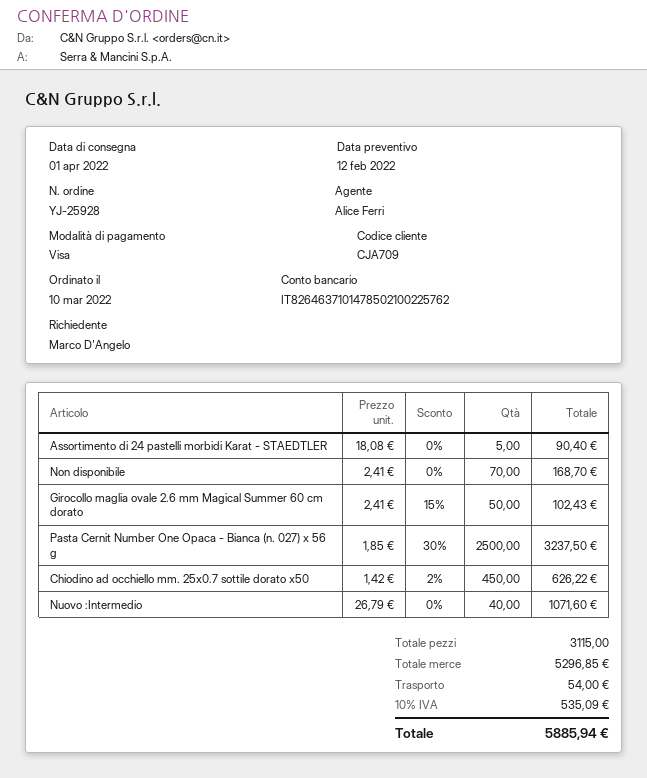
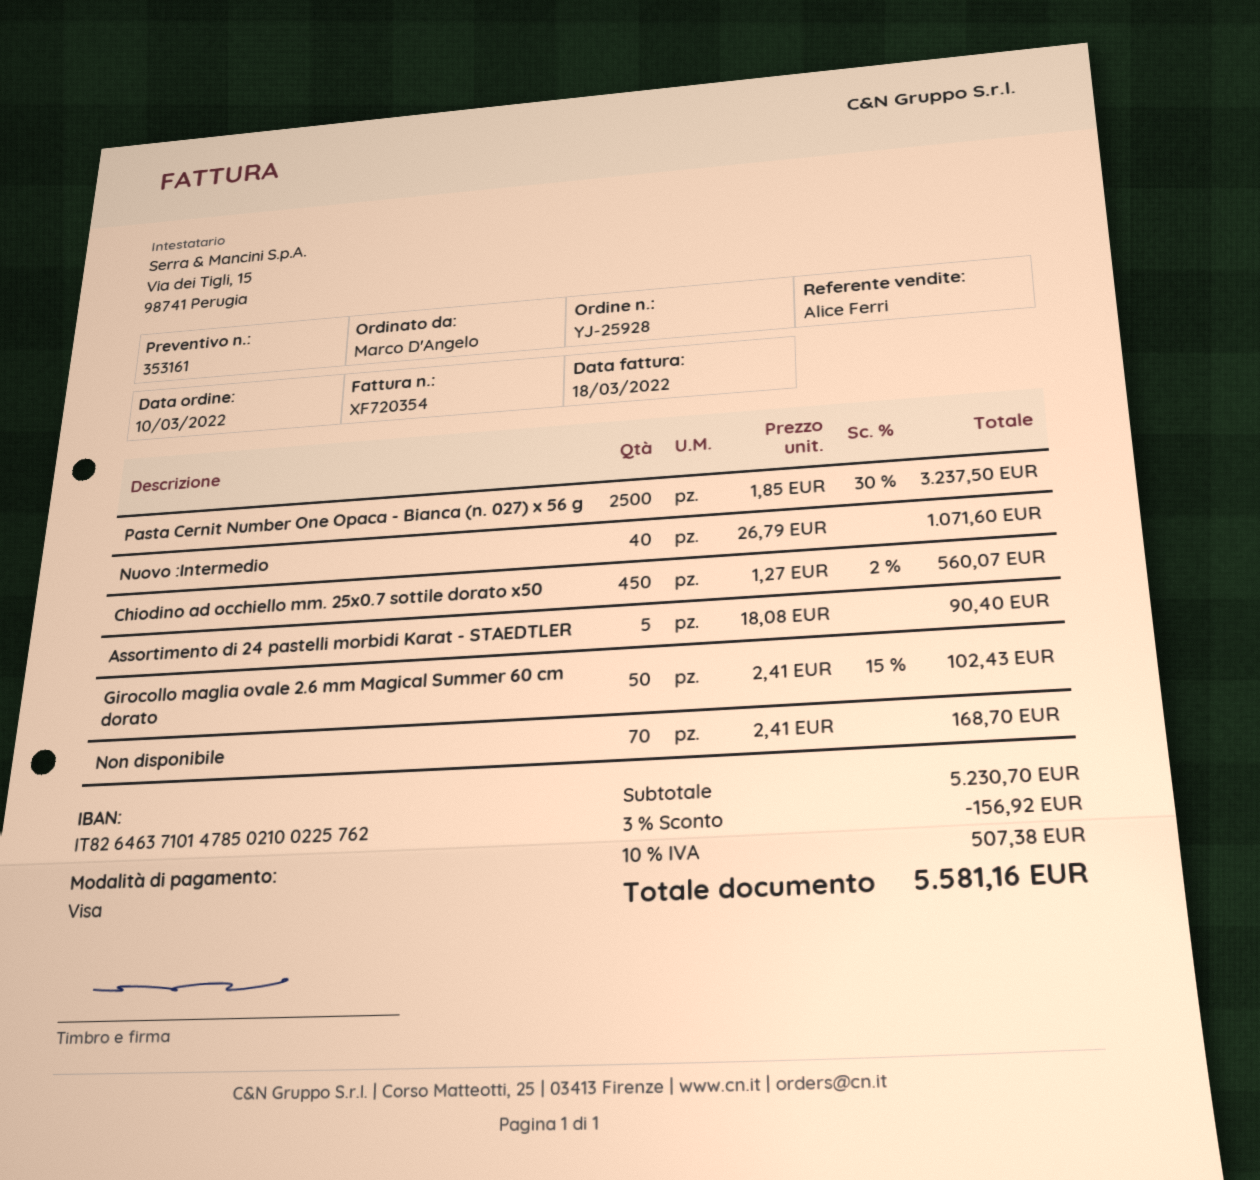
Chiodino ad occhiello mm. 25x0.7 sottile dorato x50: 450 x 1.42 - 2% = 626.22 -> 450 x 1.27 - 2% = 560.07
subtotal: 5296.85 -> 5230.70
discount: none -> 3% = 156.92
shipping: 54.00 -> none
tax: 10% = 535.09 -> 10% = 507.38
total: 5885.94 -> 5581.16

